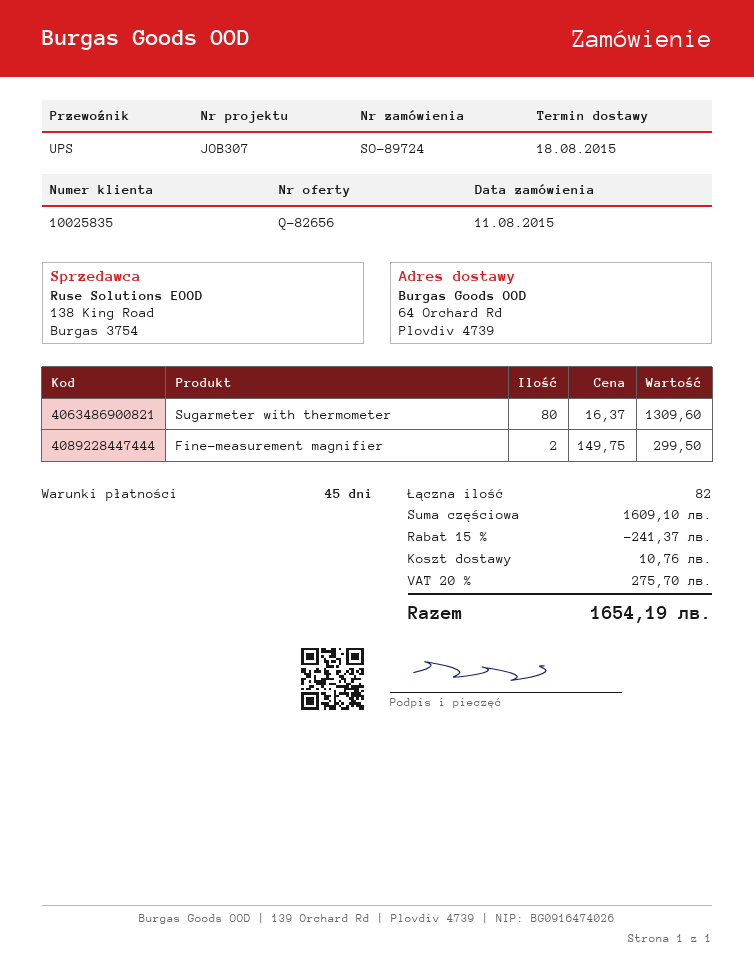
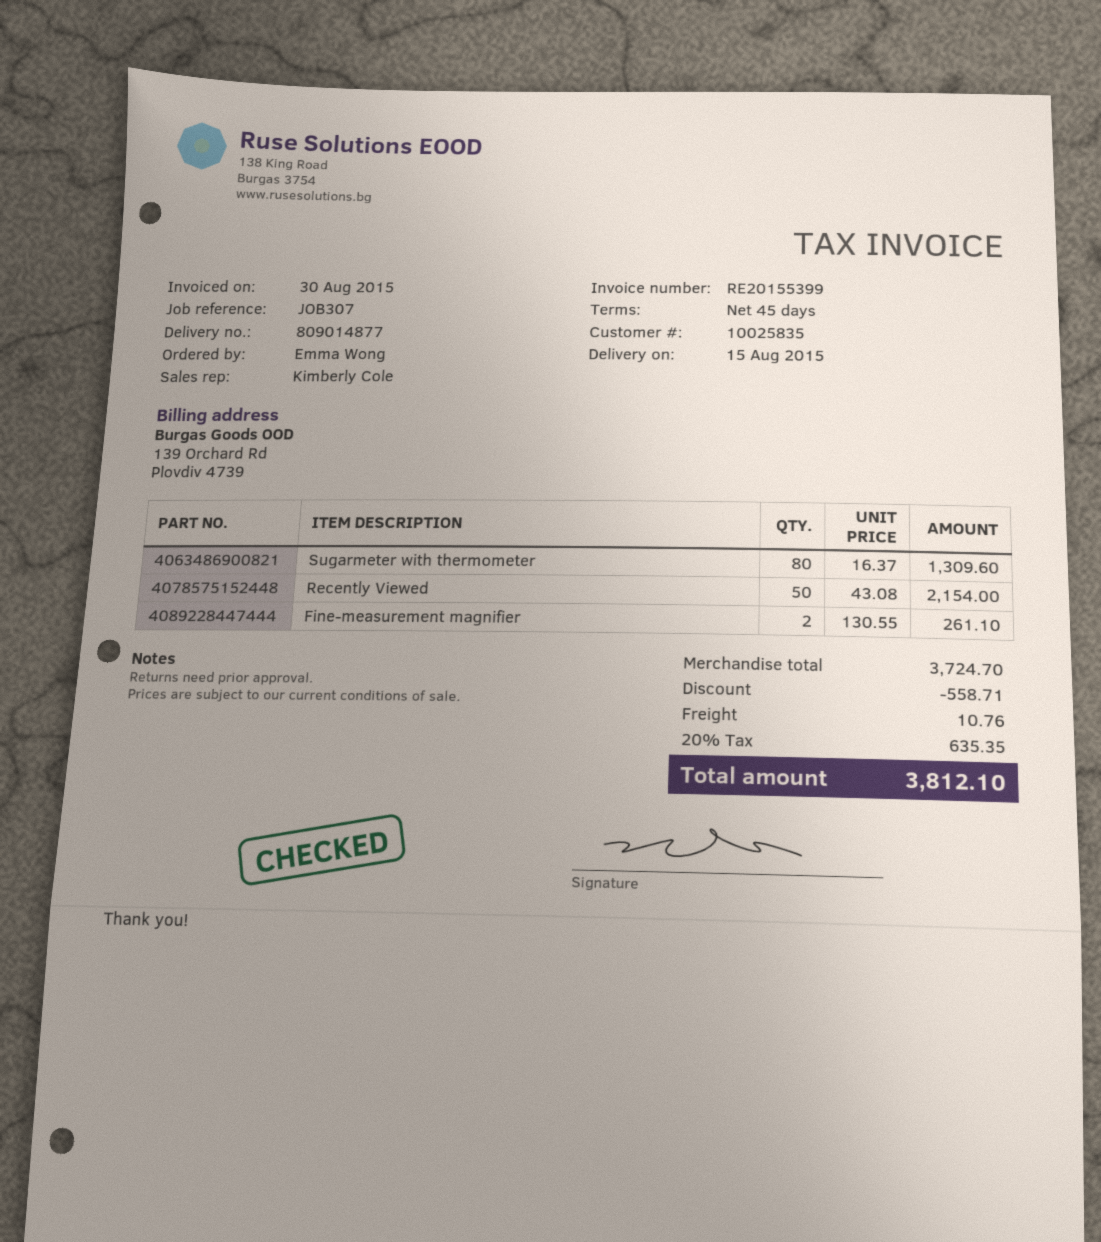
delivery date: 2015-08-18 -> 2015-08-15
Fine-measurement magnifier: 2 x 149.75 = 299.50 -> 2 x 130.55 = 261.10
Recently Viewed: none -> 50 x 43.08 = 2154.00
subtotal: 1609.10 -> 3724.70
discount: 241.37 -> 558.71
tax: 20% = 275.70 -> 20% = 635.35
total: 1654.19 -> 3812.10

